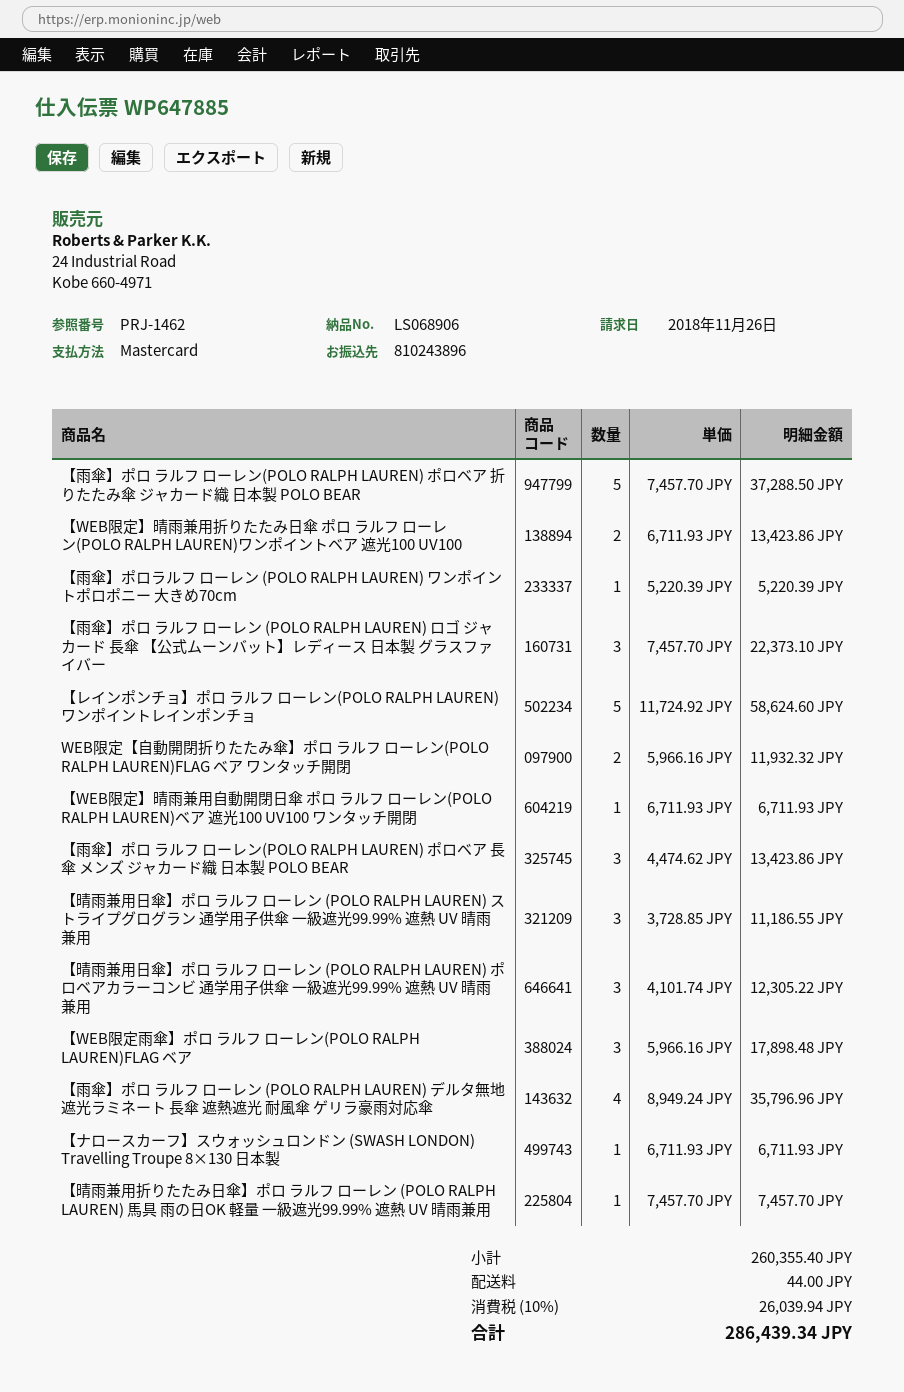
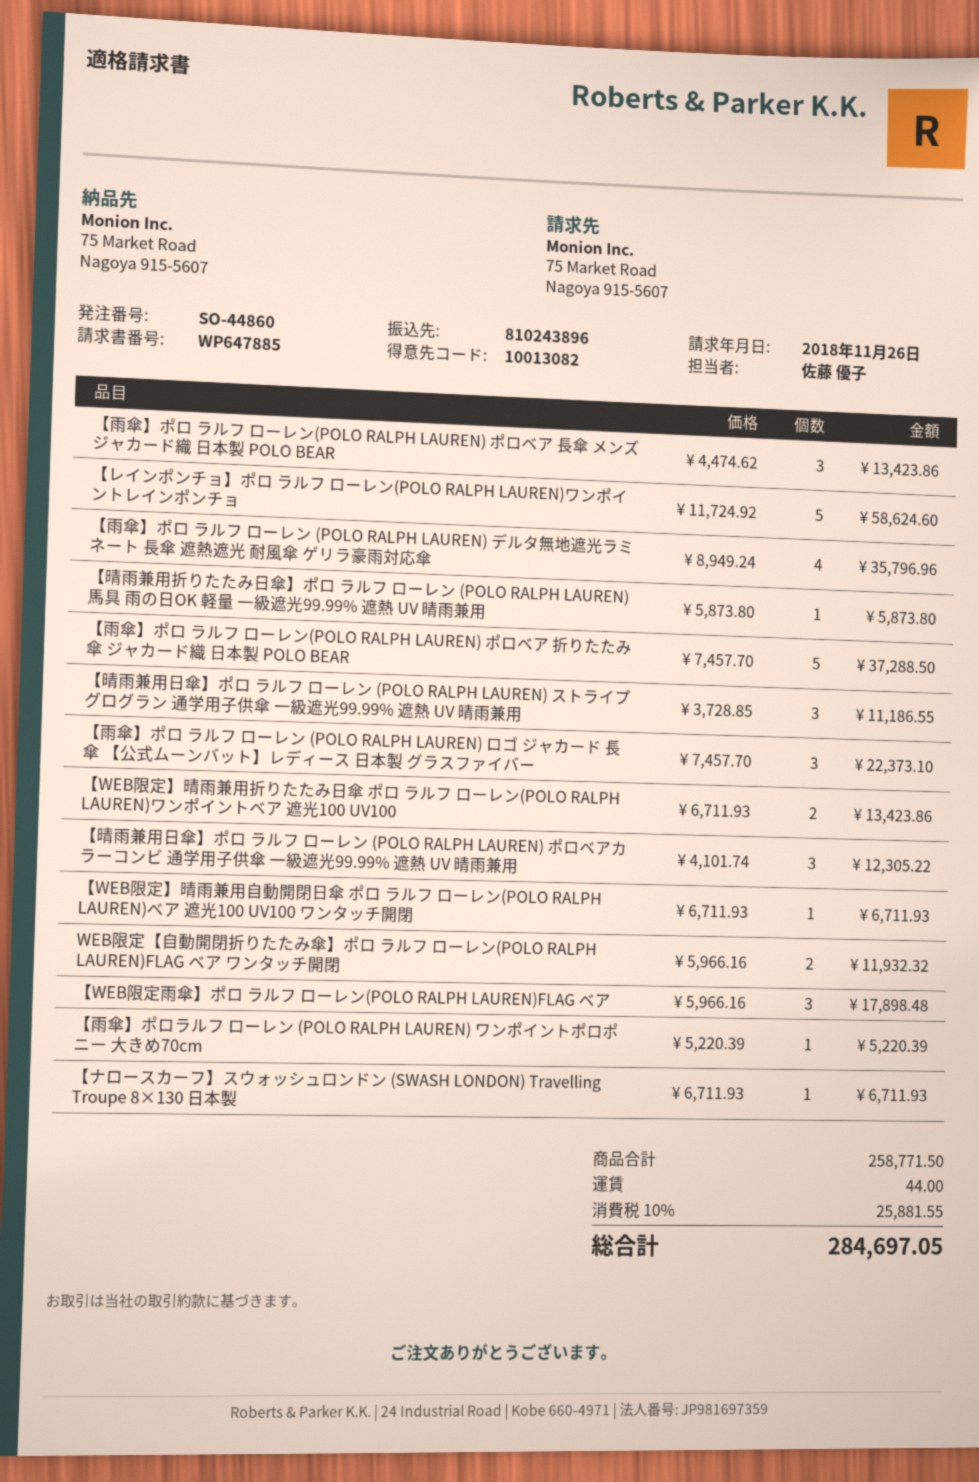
【晴雨兼用折りたたみ日傘】ポロ ラルフ ローレン (POLO RALPH LAUREN) 馬具 雨の日OK 軽量 一級遮光99.99% 遮熱 UV 晴雨兼用: 1 x 7457.70 = 7457.70 -> 1 x 5873.80 = 5873.80
subtotal: 260355.40 -> 258771.50
tax: 10% = 26039.94 -> 10% = 25881.55
total: 286439.34 -> 284697.05

